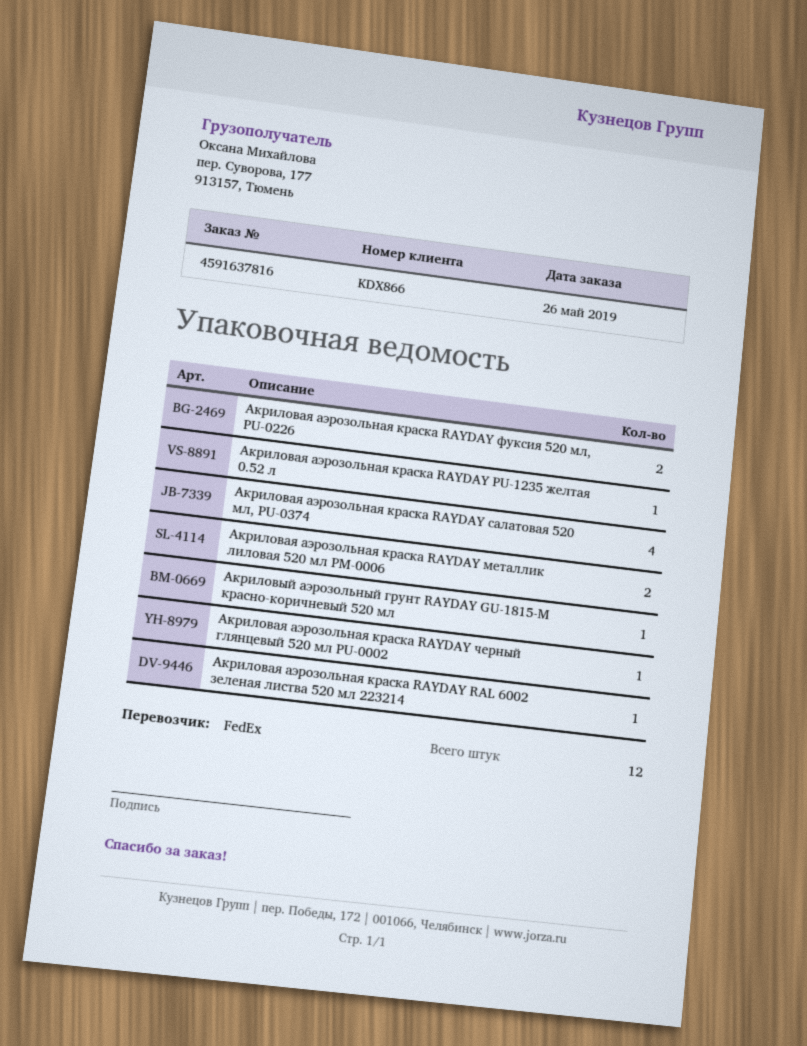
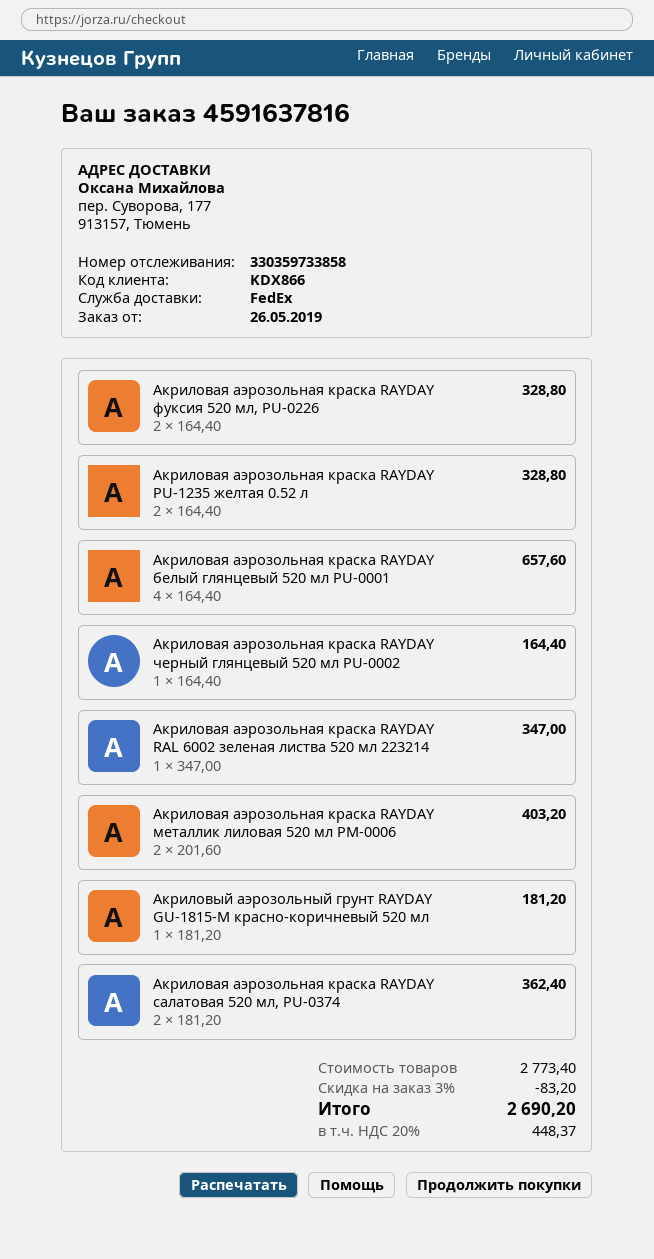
Акриловая аэрозольная краска RAYDAY PU-1235 желтая 0.52 л: 1 -> 2
Акриловая аэрозольная краска RAYDAY салатовая 520 мл, PU-0374: 4 -> 2
Акриловая аэрозольная краска RAYDAY белый глянцевый 520 мл PU-0001: none -> 4

